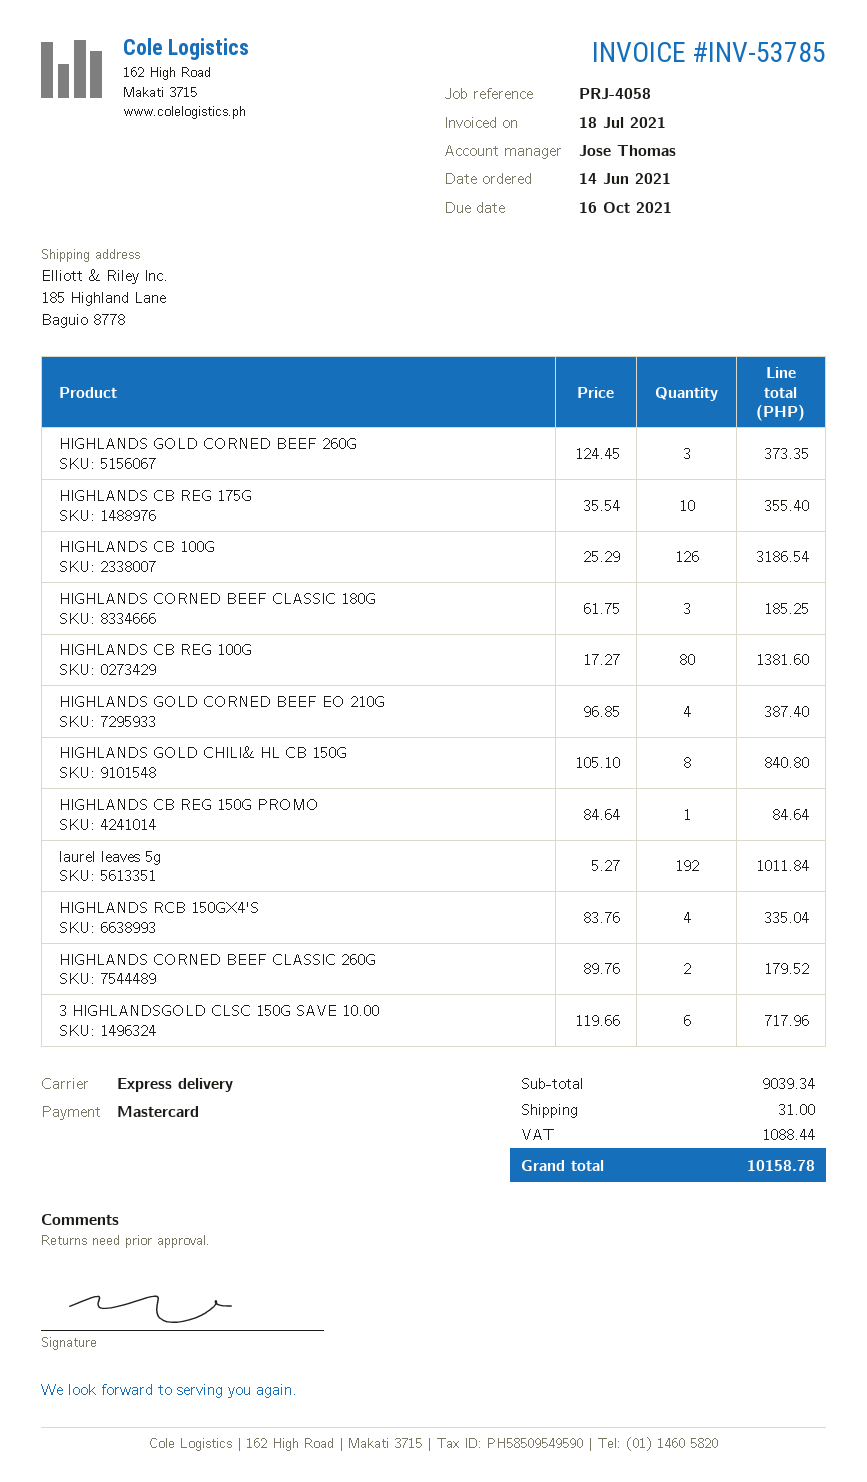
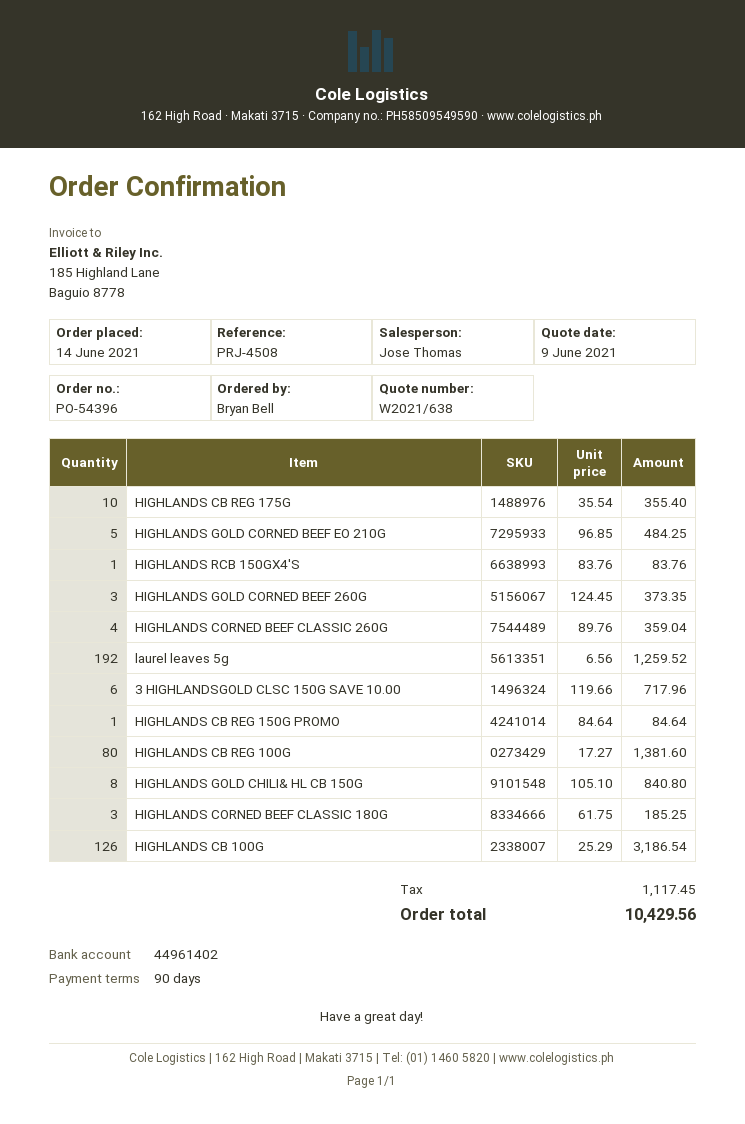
reference: PRJ-4058 -> PRJ-4508
HIGHLANDS GOLD CORNED BEEF EO 210G: 4 x 96.85 = 387.40 -> 5 x 96.85 = 484.25
laurel leaves 5g: 192 x 5.27 = 1011.84 -> 192 x 6.56 = 1259.52
HIGHLANDS RCB 150GX4'S: 4 x 83.76 = 335.04 -> 1 x 83.76 = 83.76
HIGHLANDS CORNED BEEF CLASSIC 260G: 2 x 89.76 = 179.52 -> 4 x 89.76 = 359.04
shipping: 31.00 -> none
tax: 1088.44 -> 1117.45
total: 10158.78 -> 10429.56

